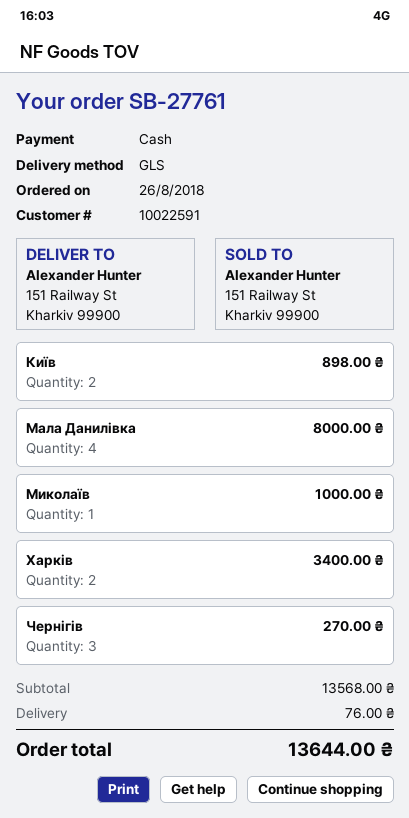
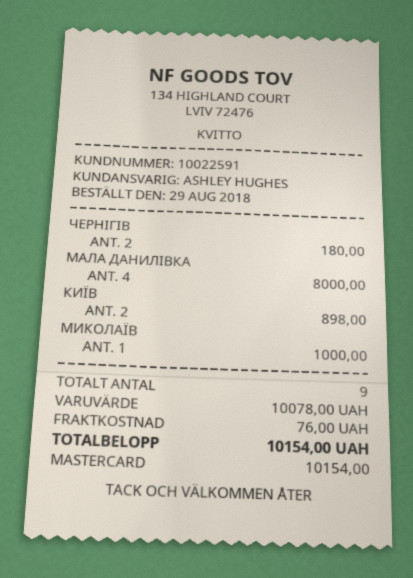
order date: 2018-08-26 -> 2018-08-29
payment method: cash -> Mastercard
Харків: 2 for 3400.00 -> none
Чернігів: 3 for 270.00 -> 2 for 180.00
subtotal: 13568.00 -> 10078.00
total: 13644.00 -> 10154.00

